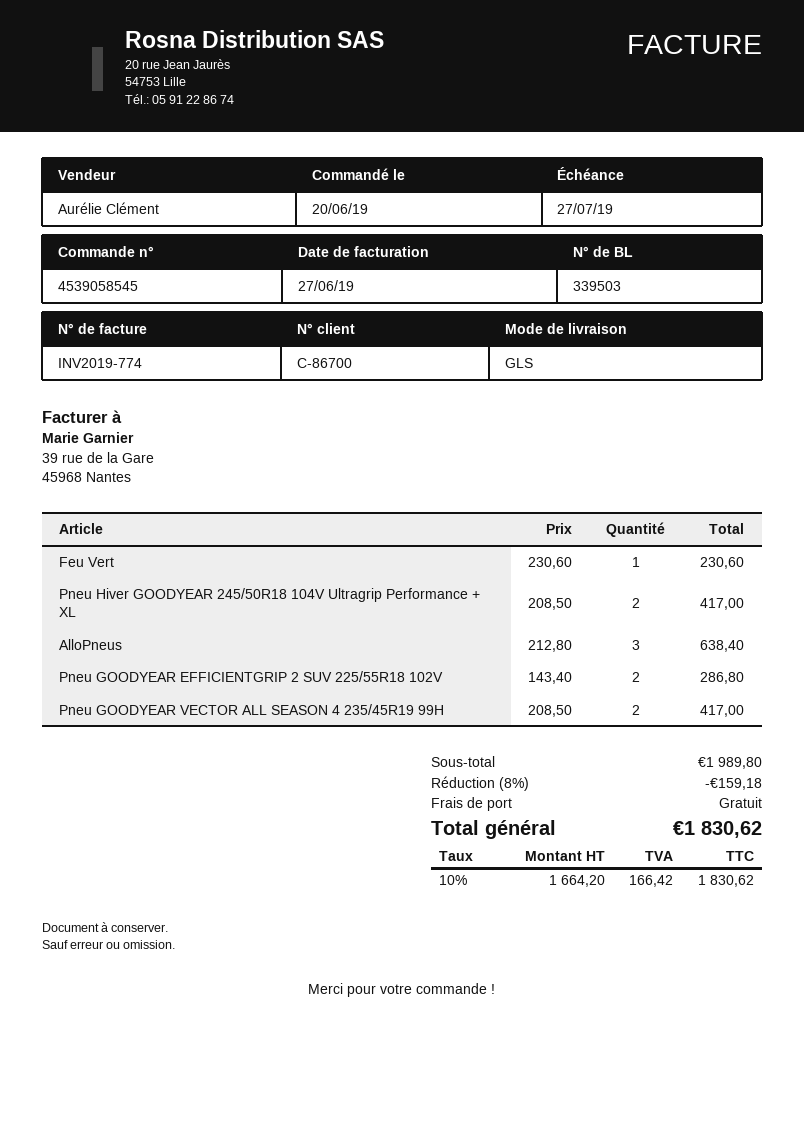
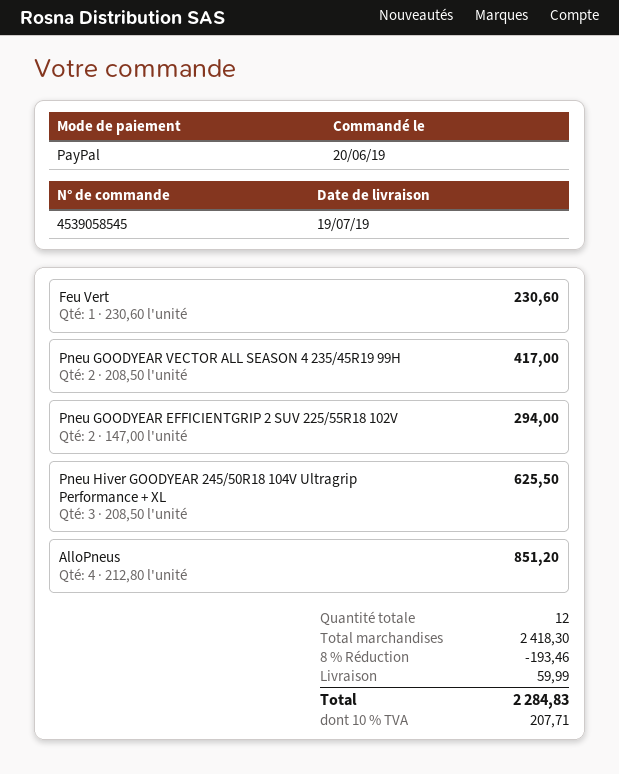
Pneu Hiver GOODYEAR 245/50R18 104V Ultragrip Performance + XL: 2 x 208.50 = 417.00 -> 3 x 208.50 = 625.50
AlloPneus: 3 x 212.80 = 638.40 -> 4 x 212.80 = 851.20
Pneu GOODYEAR EFFICIENTGRIP 2 SUV 225/55R18 102V: 2 x 143.40 = 286.80 -> 2 x 147.00 = 294.00
subtotal: 1989.80 -> 2418.30
discount: 8% = 159.18 -> 8% = 193.46
shipping: 0.00 -> 59.99
tax: 10% = 166.42 -> 10% = 207.71
total: 1830.62 -> 2284.83

